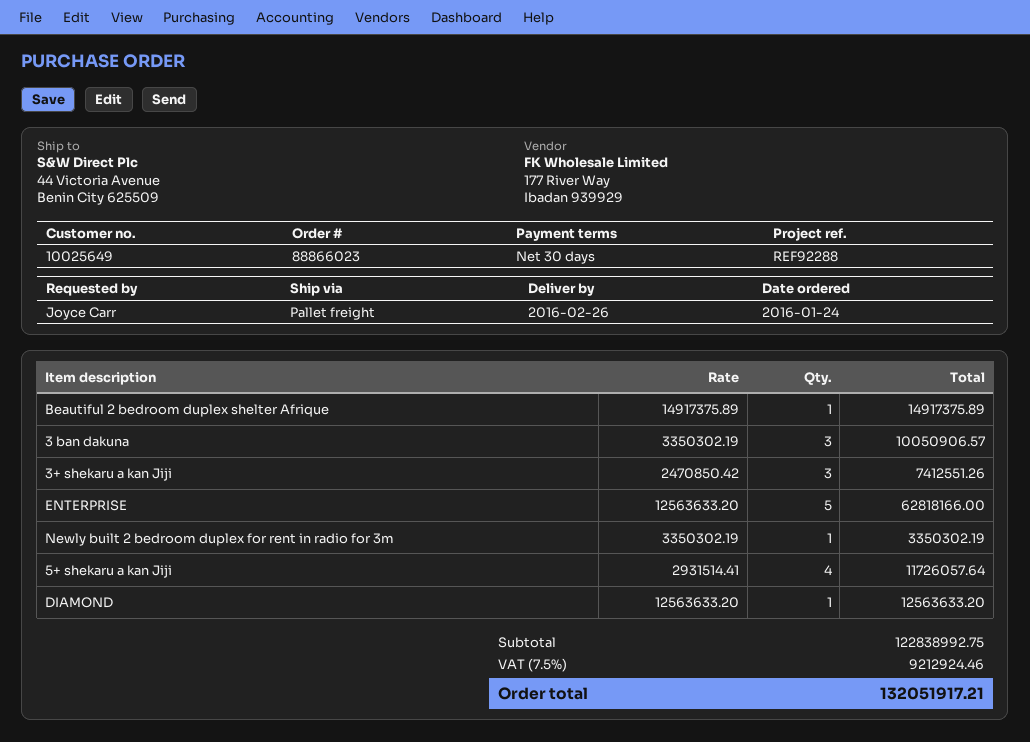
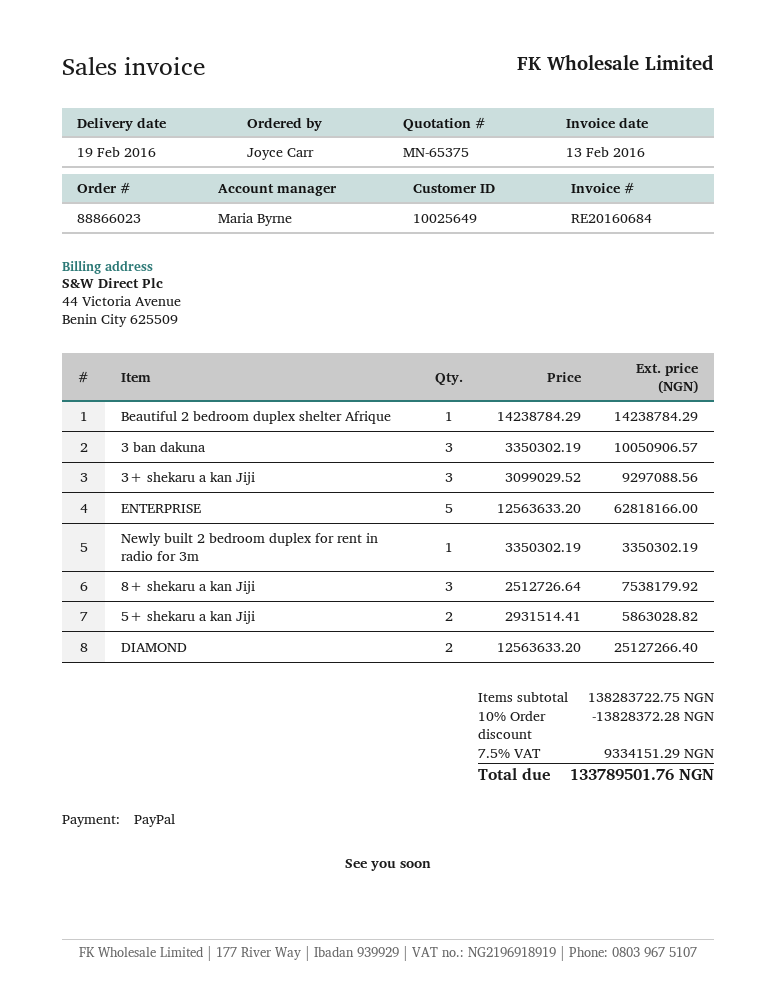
delivery date: 2016-02-26 -> 2016-02-19
Beautiful 2 bedroom duplex shelter Afrique: 1 x 14917375.89 = 14917375.89 -> 1 x 14238784.29 = 14238784.29
3+ shekaru a kan Jiji: 3 x 2470850.42 = 7412551.26 -> 3 x 3099029.52 = 9297088.56
5+ shekaru a kan Jiji: 4 x 2931514.41 = 11726057.64 -> 2 x 2931514.41 = 5863028.82
DIAMOND: 1 x 12563633.20 = 12563633.20 -> 2 x 12563633.20 = 25127266.40
8+ shekaru a kan Jiji: none -> 3 x 2512726.64 = 7538179.92
subtotal: 122838992.75 -> 138283722.75
discount: none -> 10% = 13828372.28
tax: 7.5% = 9212924.46 -> 7.5% = 9334151.29
total: 132051917.21 -> 133789501.76

